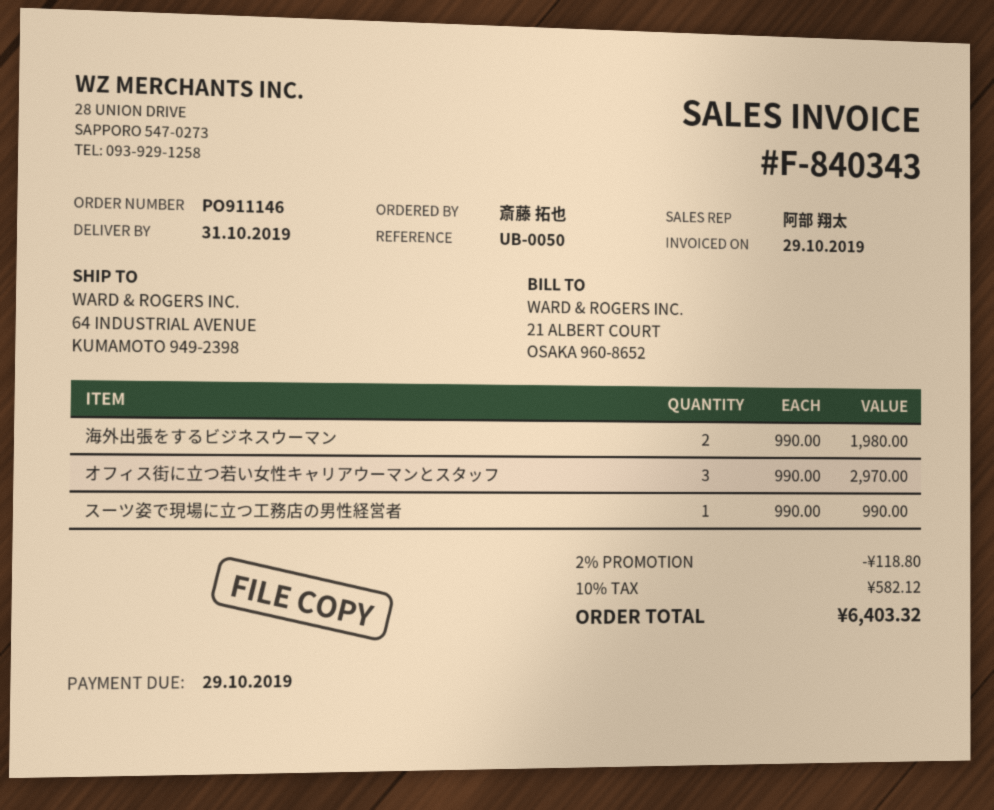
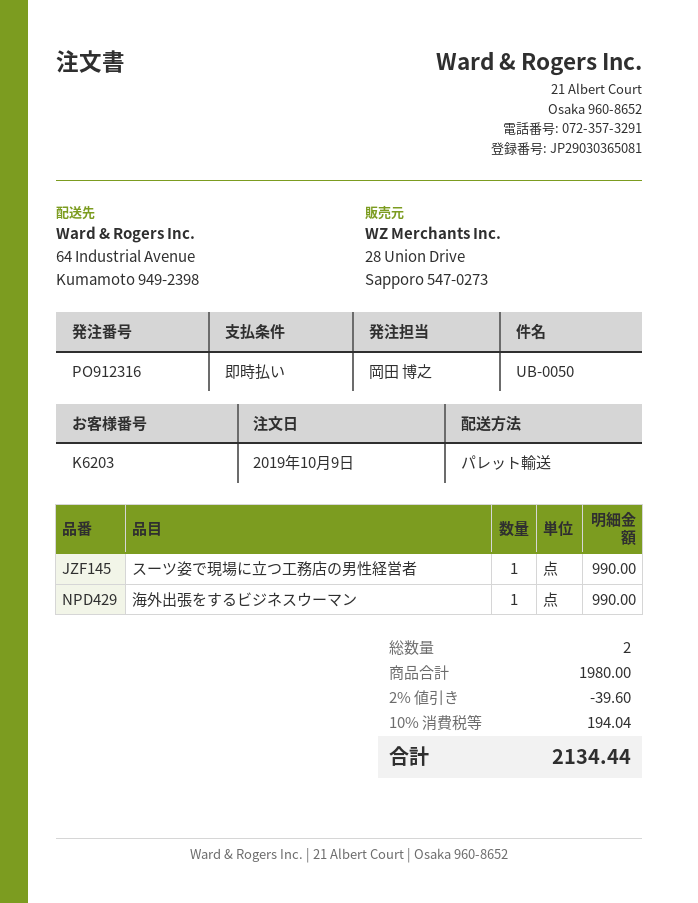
order number: PO911146 -> PO912316
ordered by: 斎藤 拓也 -> 岡田 博之
海外出張をするビジネスウーマン: 2 for 1980.00 -> 1 for 990.00
オフィス街に立つ若い女性キャリアウーマンとスタッフ: 3 for 2970.00 -> none
discount: 2% = 118.80 -> 2% = 39.60
tax: 10% = 582.12 -> 10% = 194.04
total: 6403.32 -> 2134.44

